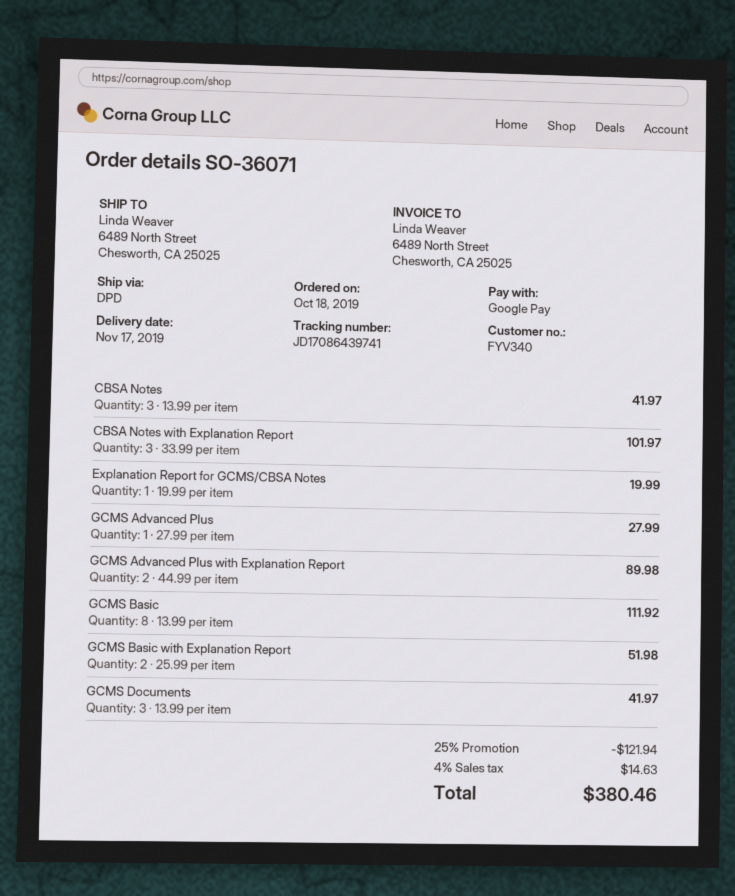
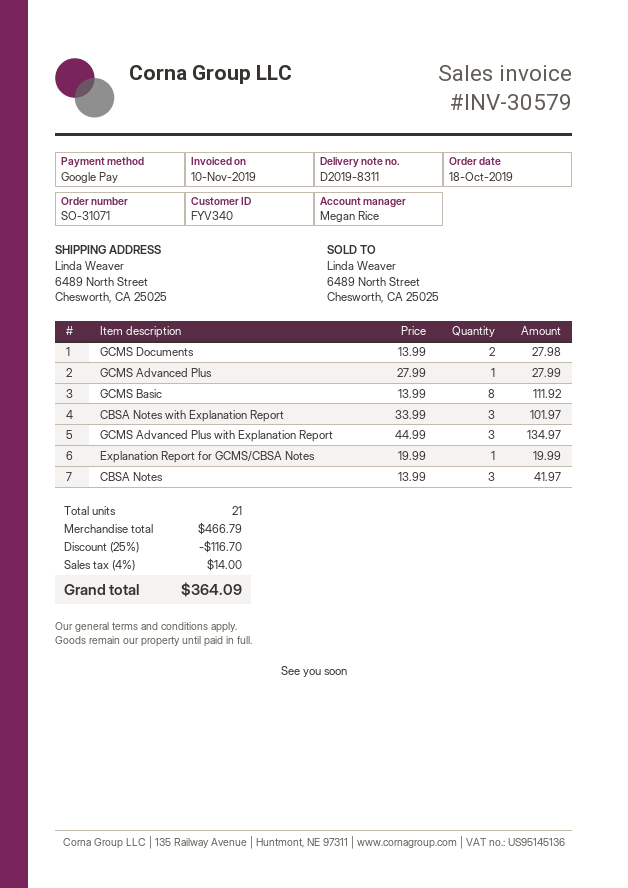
order number: SO-36071 -> SO-31071
GCMS Advanced Plus with Explanation Report: 2 x 44.99 = 89.98 -> 3 x 44.99 = 134.97
GCMS Basic with Explanation Report: 2 x 25.99 = 51.98 -> none
GCMS Documents: 3 x 13.99 = 41.97 -> 2 x 13.99 = 27.98
discount: 25% = 121.94 -> 25% = 116.70
tax: 4% = 14.63 -> 4% = 14.00
total: 380.46 -> 364.09

